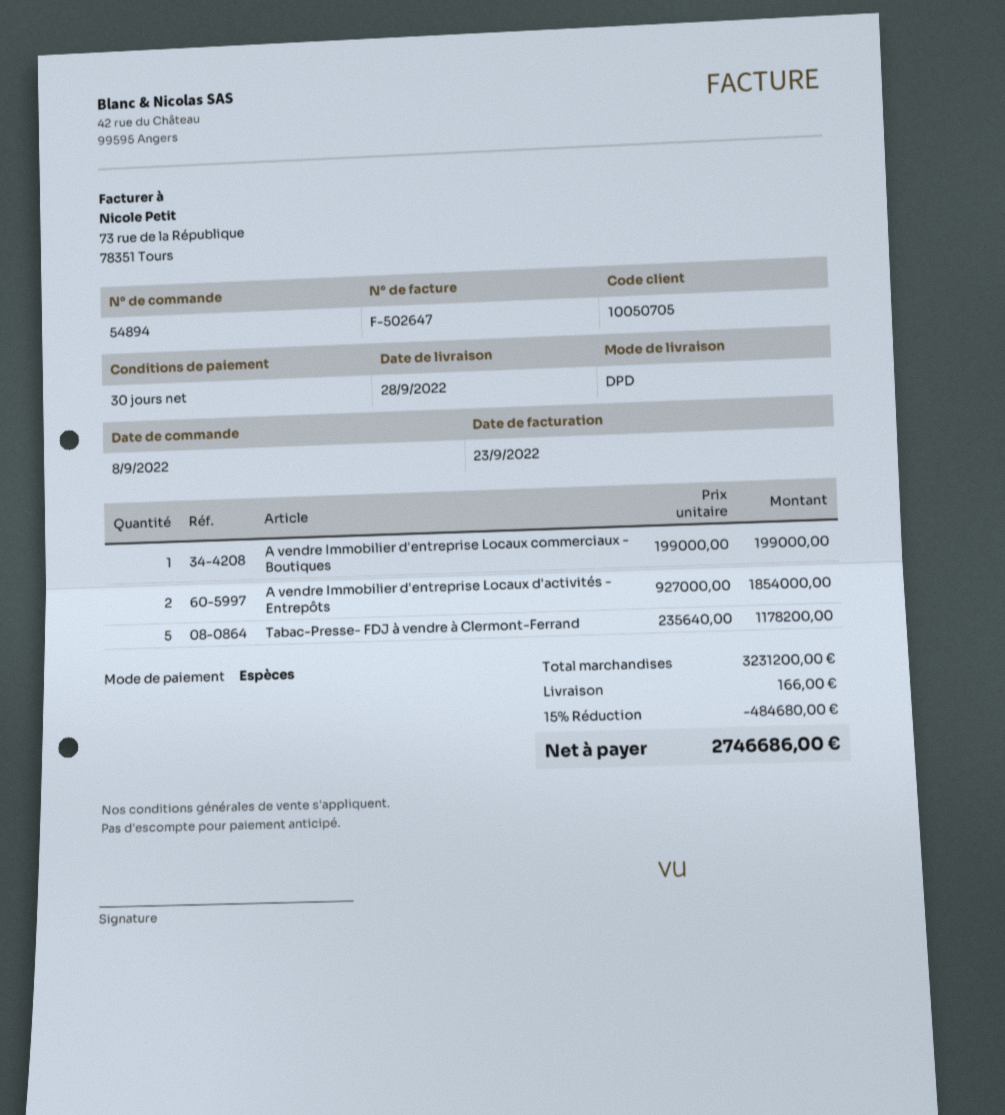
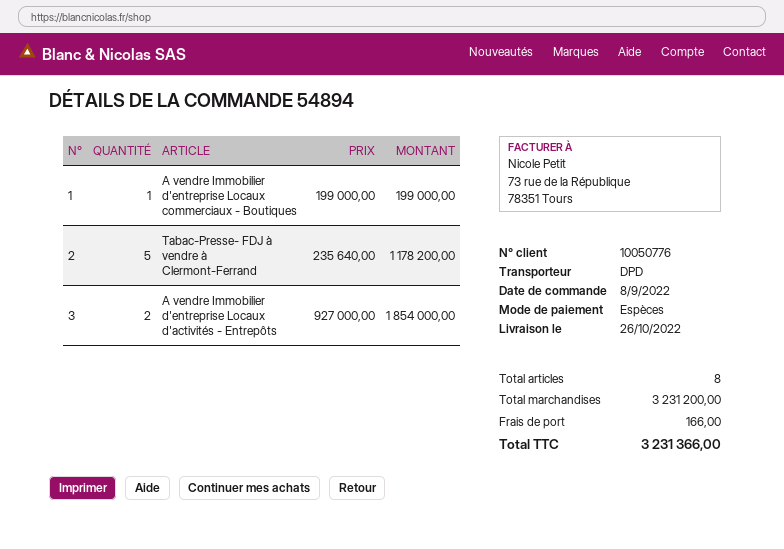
delivery date: 2022-09-28 -> 2022-10-26
customer number: 10050705 -> 10050776
discount: 15% = 484680.00 -> none
total: 2746686.00 -> 3231366.00

